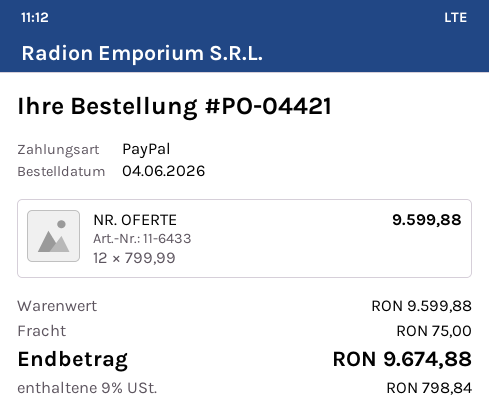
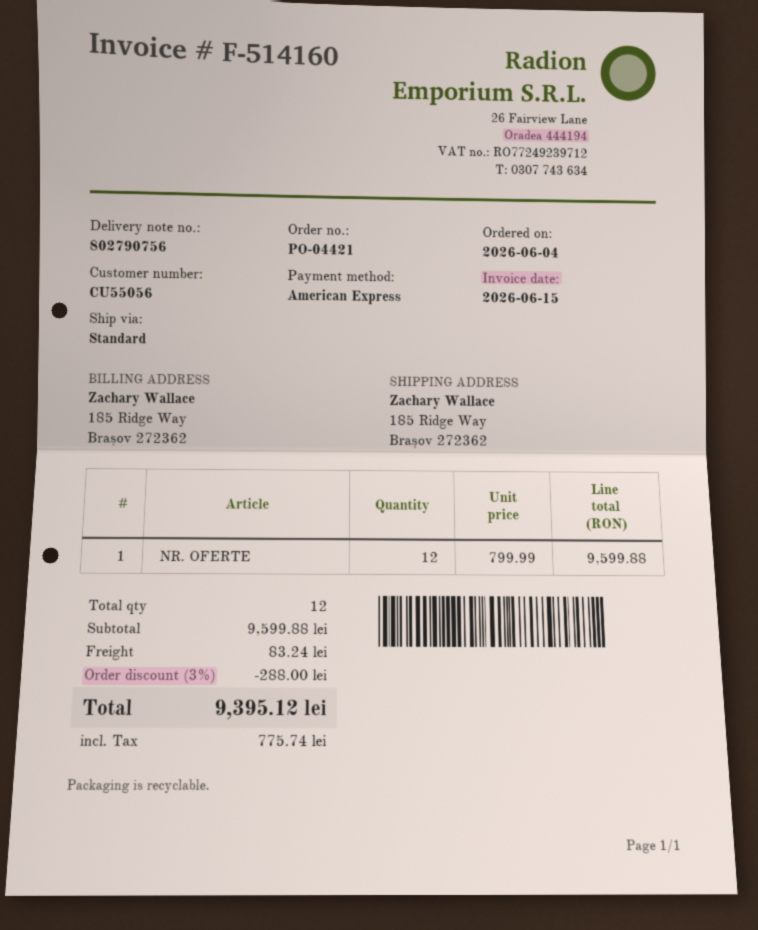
payment method: PayPal -> American Express
discount: none -> 3% = 288.00
shipping: 75.00 -> 83.24
tax: 798.84 -> 775.74
total: 9674.88 -> 9395.12

